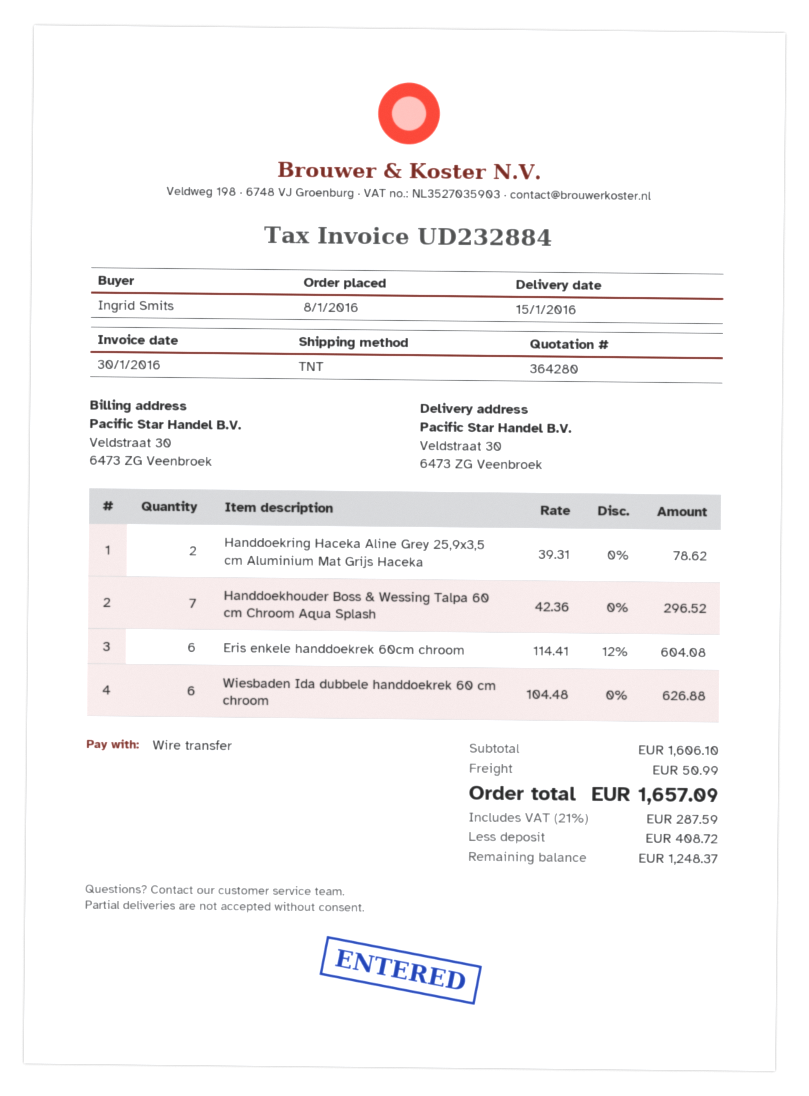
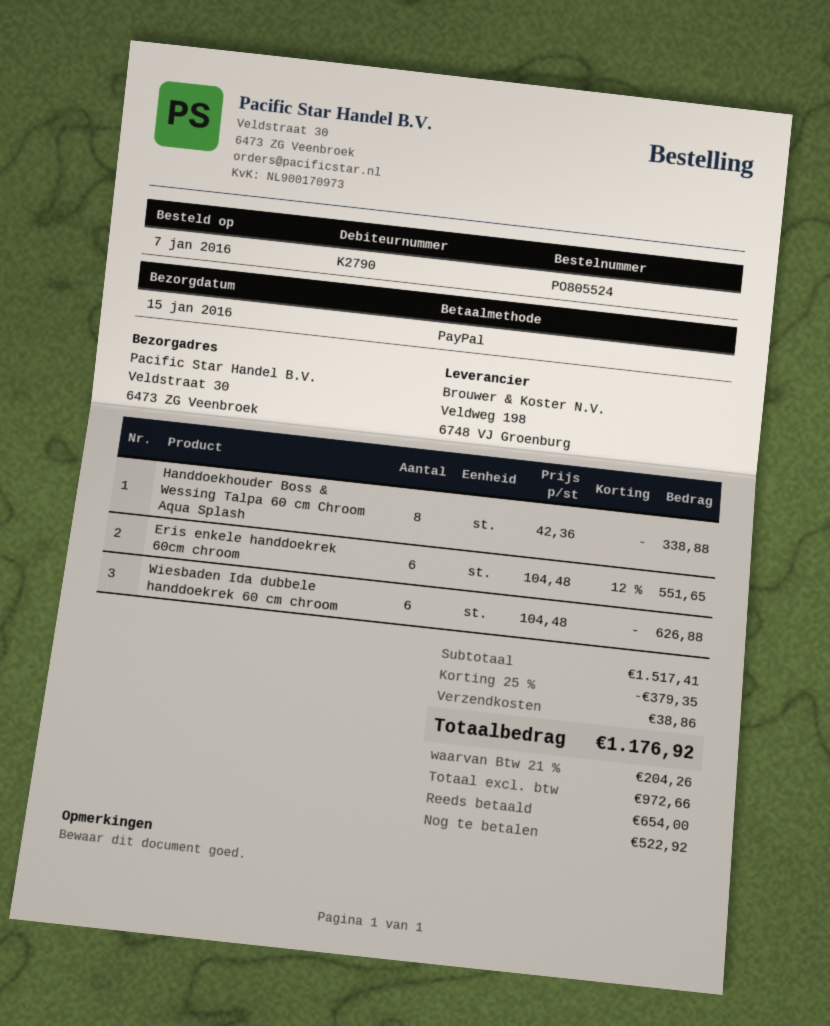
order date: 2016-01-08 -> 2016-01-07
payment method: bank transfer -> PayPal
Handdoekring Haceka Aline Grey 25,9x3,5 cm Aluminium Mat Grijs Haceka: 2 x 39.31 = 78.62 -> none
Handdoekhouder Boss & Wessing Talpa 60 cm Chroom Aqua Splash: 7 x 42.36 = 296.52 -> 8 x 42.36 = 338.88
Eris enkele handdoekrek 60cm chroom: 6 x 114.41 - 12% = 604.08 -> 6 x 104.48 - 12% = 551.65
subtotal: 1606.10 -> 1517.41
discount: none -> 25% = 379.35
shipping: 50.99 -> 38.86
tax: 21% = 287.59 -> 21% = 204.26
total: 1657.09 -> 1176.92
deposit: 408.72 -> 654.00
balance: 1248.37 -> 522.92

